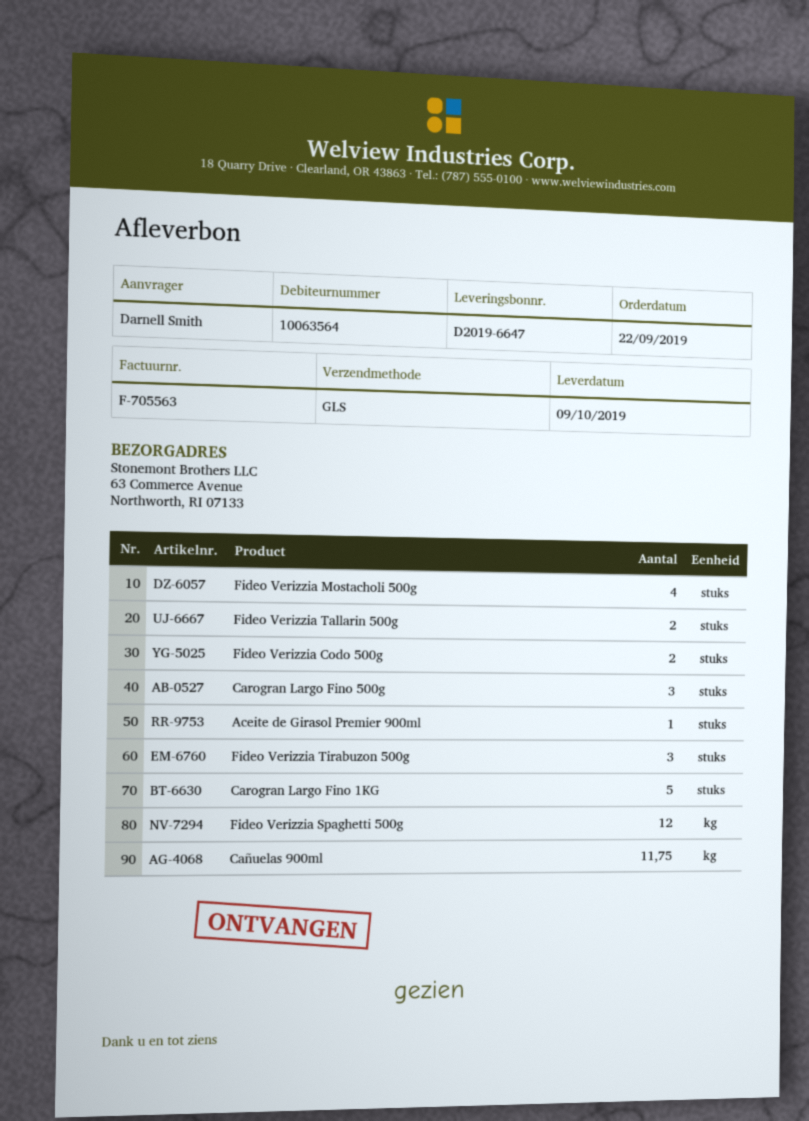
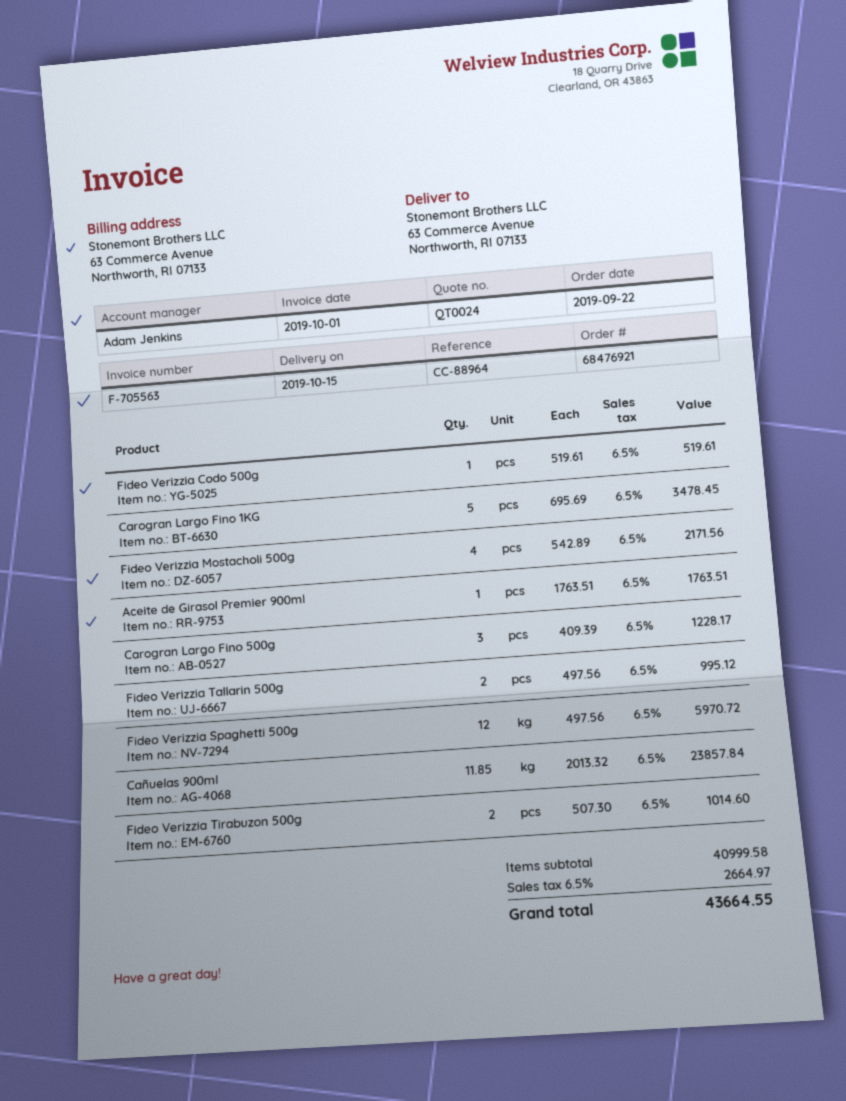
delivery date: 2019-10-09 -> 2019-10-15
Fideo Verizzia Codo 500g: 2 -> 1
Fideo Verizzia Tirabuzon 500g: 3 -> 2
Cañuelas 900ml: 11.75 -> 11.85

